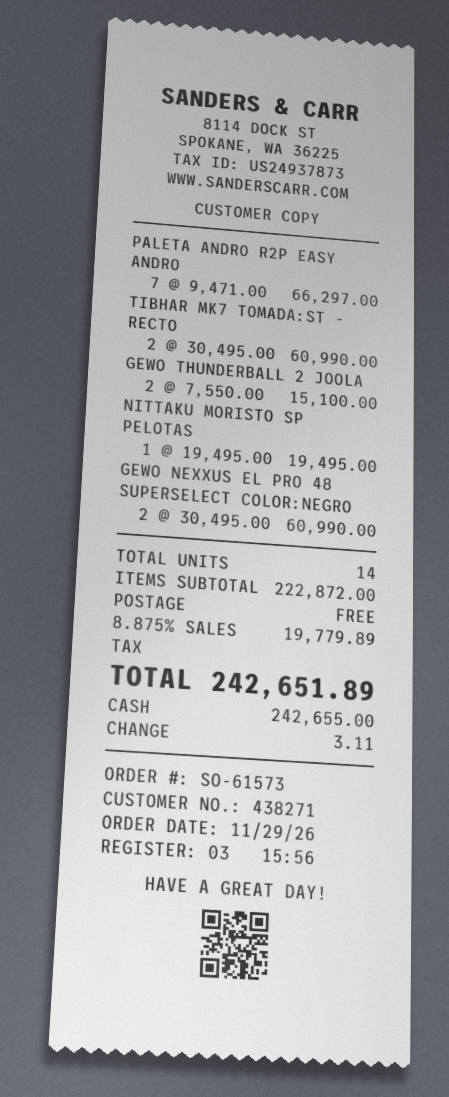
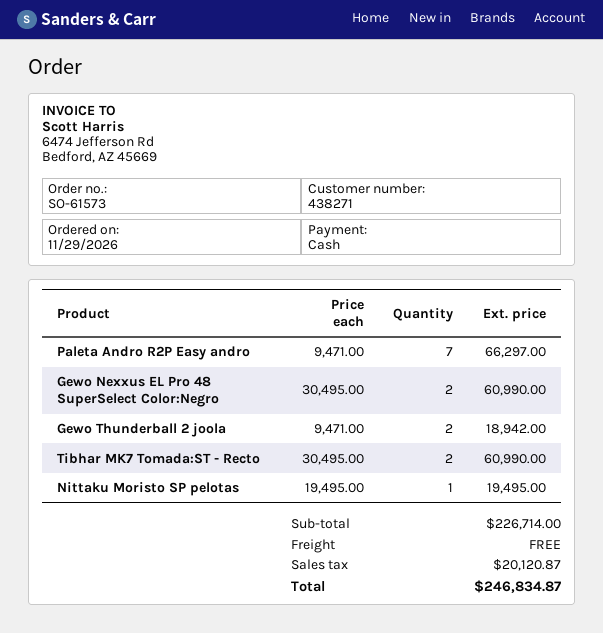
GEWO THUNDERBALL 2 JOOLA: 2 x 7550.00 = 15100.00 -> 2 x 9471.00 = 18942.00
subtotal: 222872.00 -> 226714.00
tax: 19779.89 -> 20120.87
total: 242651.89 -> 246834.87

